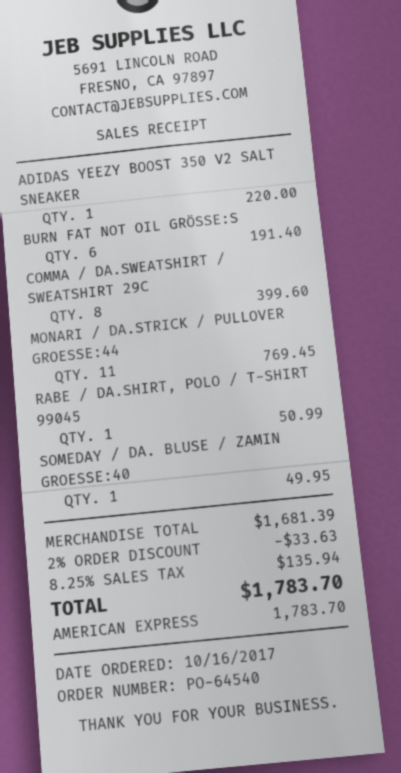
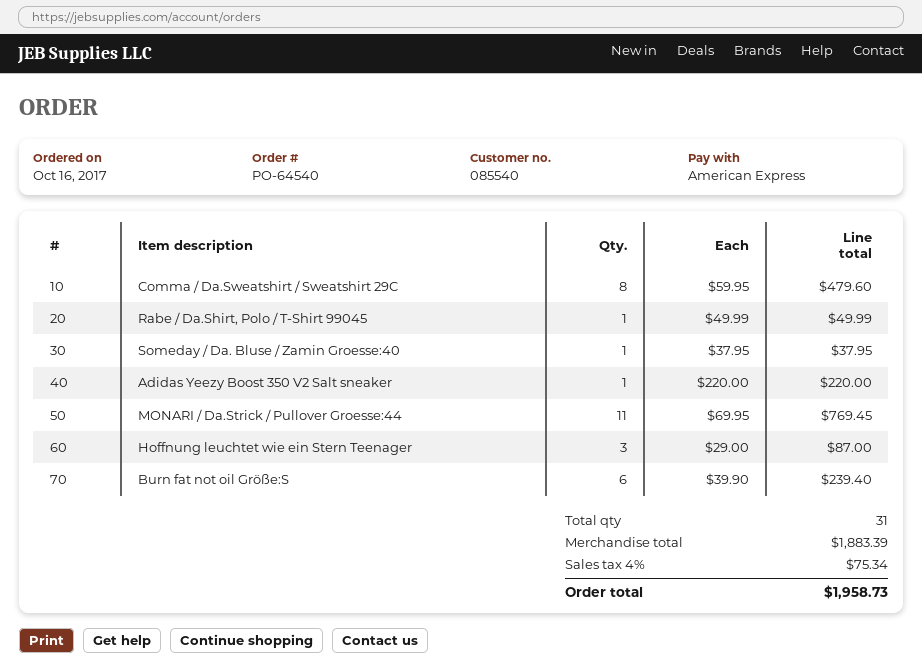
BURN FAT NOT OIL GRÖSSE:S: 6 for 191.40 -> 6 for 239.40
COMMA / DA.SWEATSHIRT / SWEATSHIRT 29C: 8 for 399.60 -> 8 for 479.60
RABE / DA.SHIRT, POLO / T-SHIRT 99045: 1 for 50.99 -> 1 for 49.99
SOMEDAY / DA. BLUSE / ZAMIN GROESSE:40: 1 for 49.95 -> 1 for 37.95
Hoffnung leuchtet wie ein Stern Teenager: none -> 3 for 87.00
subtotal: 1681.39 -> 1883.39
discount: 2% = 33.63 -> none
tax: 8.25% = 135.94 -> 4% = 75.34
total: 1783.70 -> 1958.73

